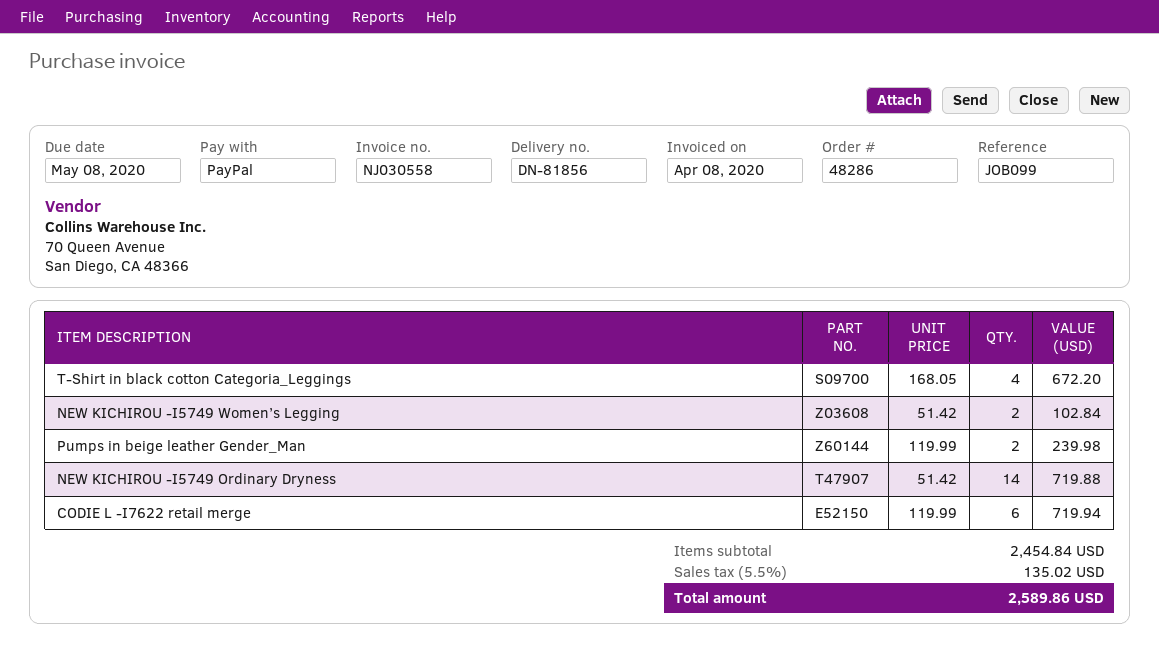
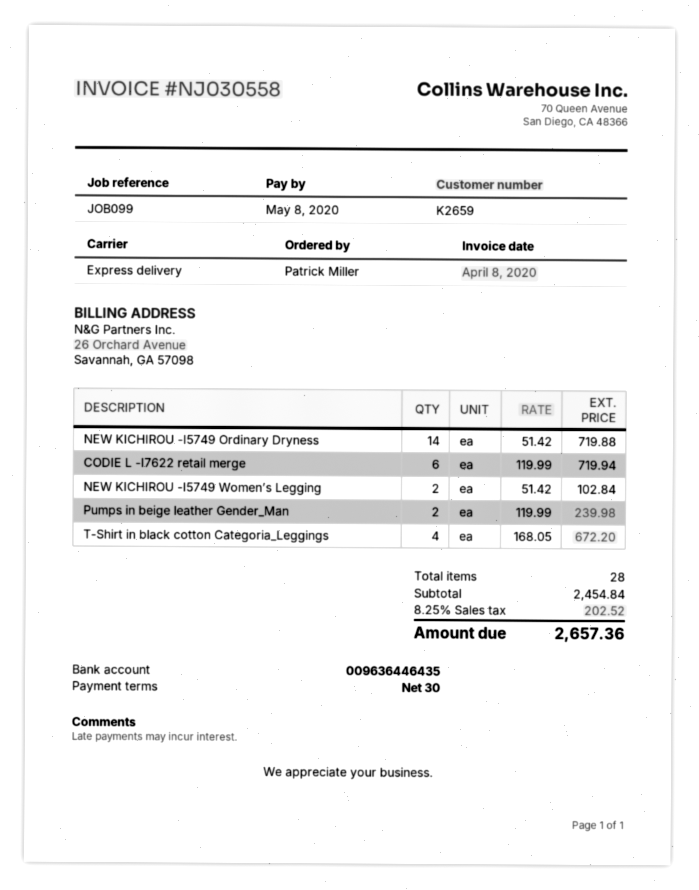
tax: 5.5% = 135.02 -> 8.25% = 202.52
total: 2589.86 -> 2657.36

